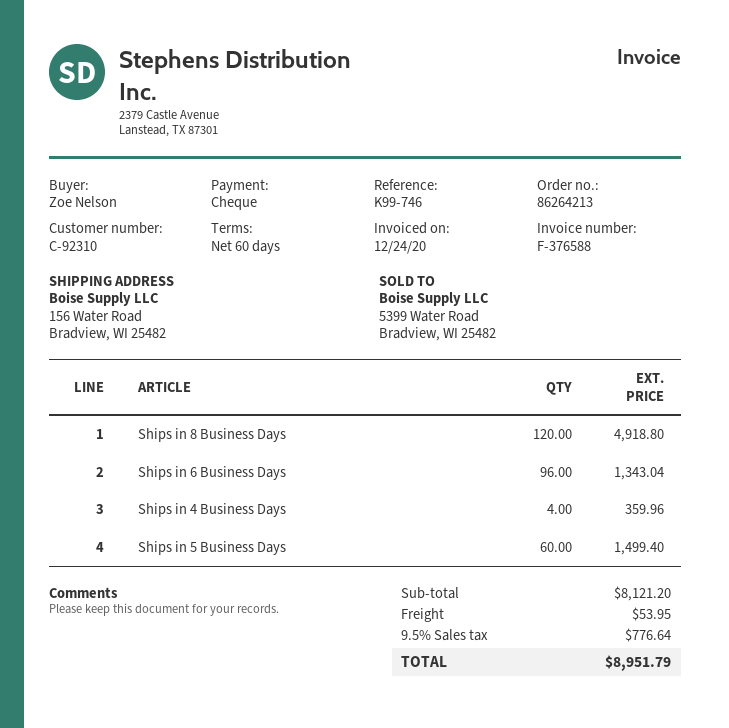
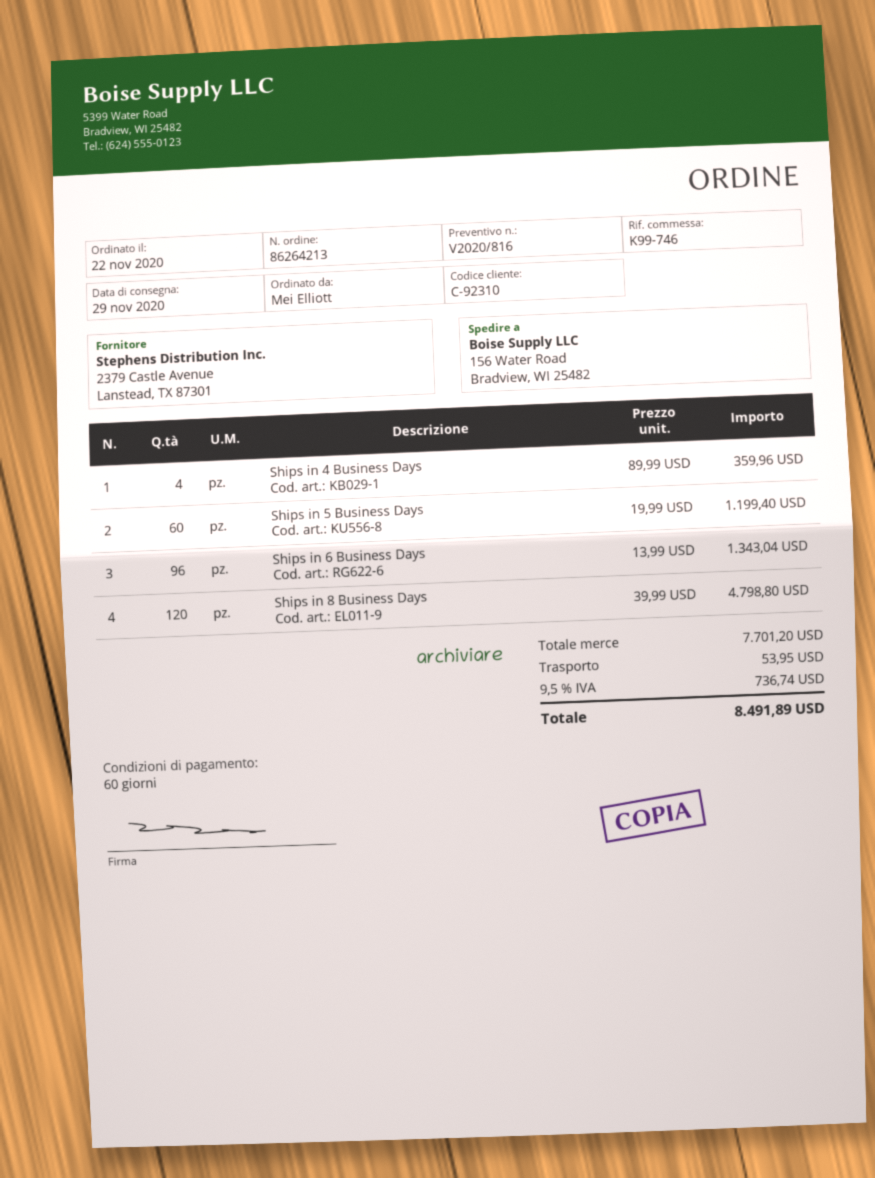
ordered by: Zoe Nelson -> Mei Elliott
Ships in 8 Business Days: 120 for 4918.80 -> 120 for 4798.80
Ships in 5 Business Days: 60 for 1499.40 -> 60 for 1199.40
subtotal: 8121.20 -> 7701.20
tax: 9.5% = 776.64 -> 9.5% = 736.74
total: 8951.79 -> 8491.89

